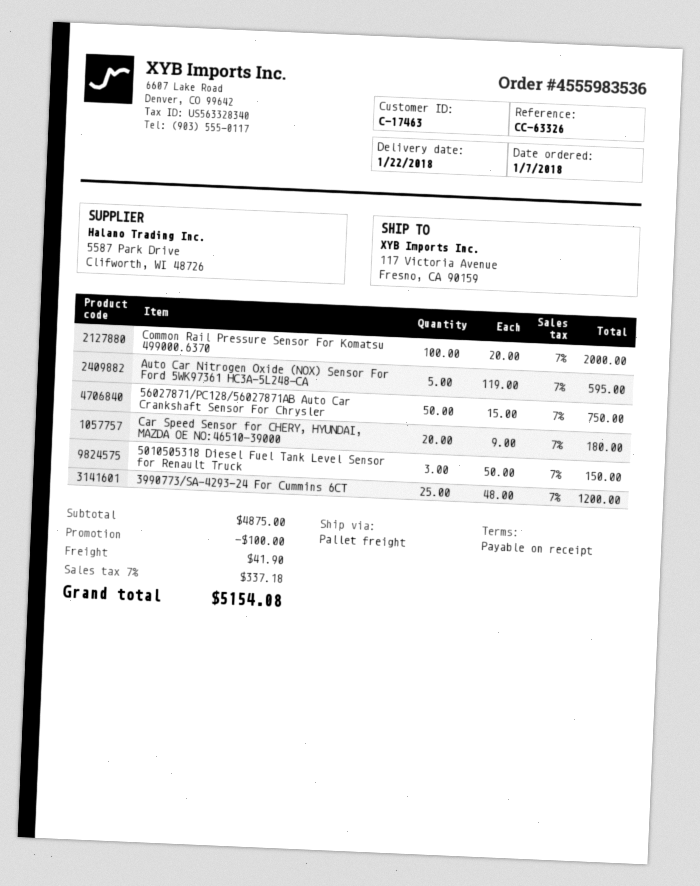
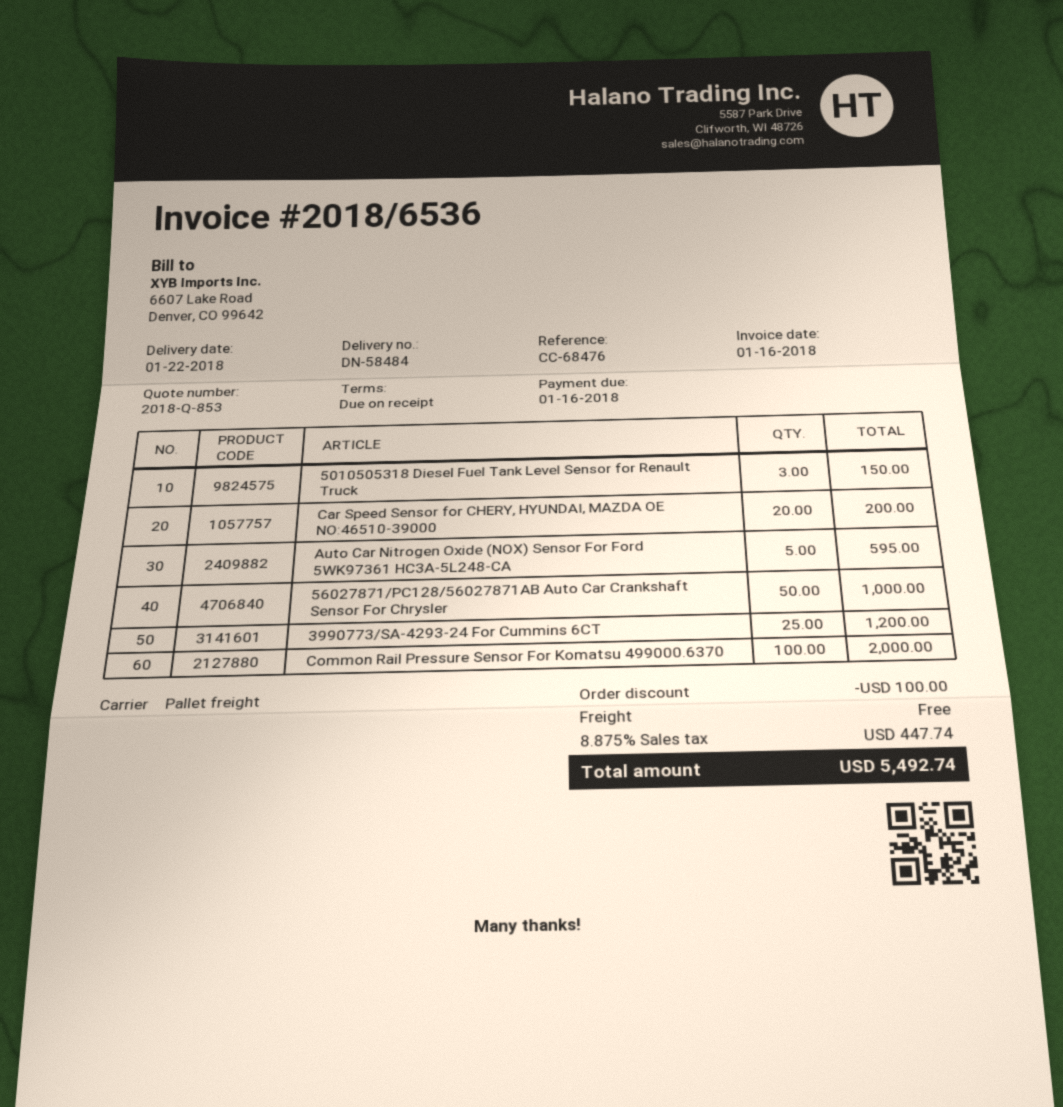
reference: CC-63326 -> CC-68476
56027871/PC128/56027871AB Auto Car Crankshaft Sensor For Chrysler: 50 for 750.00 -> 50 for 1000.00
Car Speed Sensor for CHERY, HYUNDAI, MAZDA OE NO:46510-39000: 20 for 180.00 -> 20 for 200.00
shipping: 41.90 -> 0.00
tax: 7% = 337.18 -> 8.875% = 447.74
total: 5154.08 -> 5492.74

